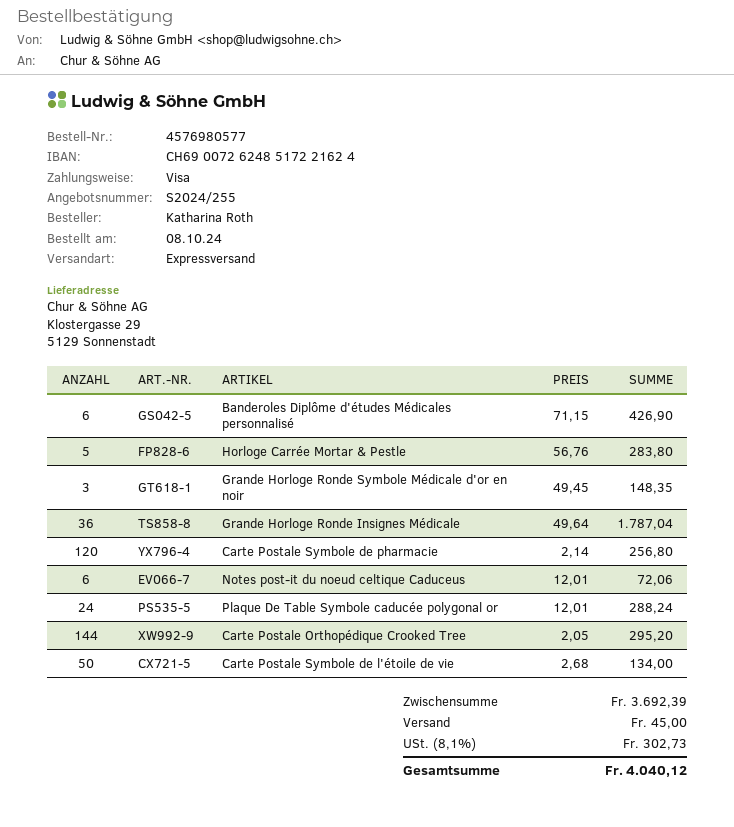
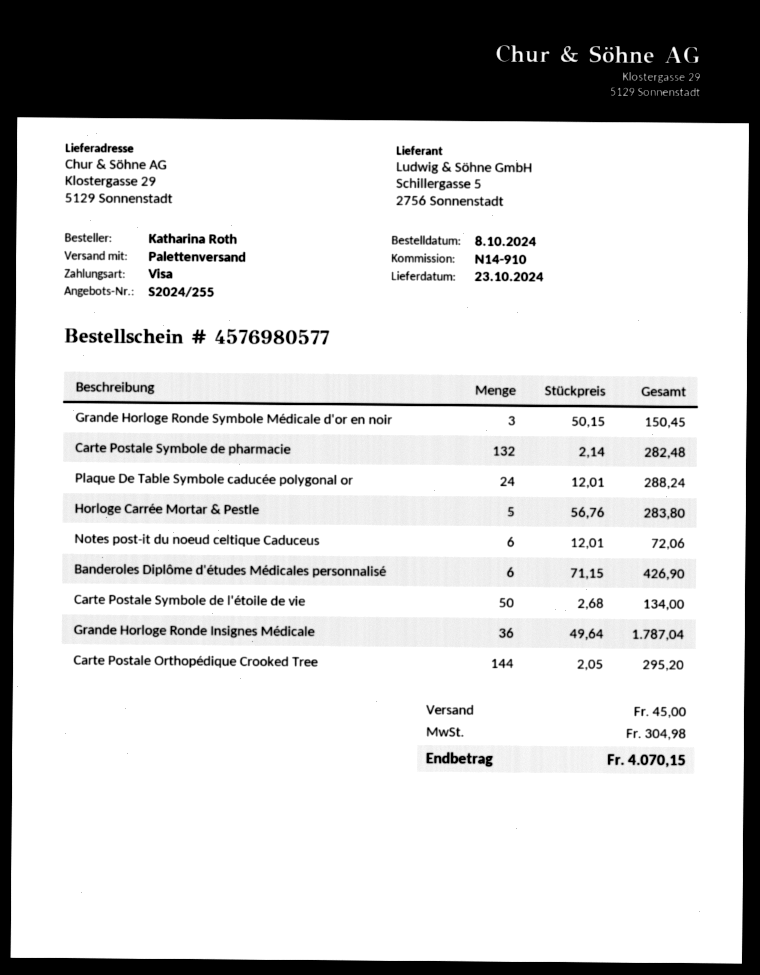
shipping method: express -> pallet freight
Grande Horloge Ronde Symbole Médicale d'or en noir: 3 x 49.45 = 148.35 -> 3 x 50.15 = 150.45
Carte Postale Symbole de pharmacie: 120 x 2.14 = 256.80 -> 132 x 2.14 = 282.48
tax: 302.73 -> 304.98
total: 4040.12 -> 4070.15

